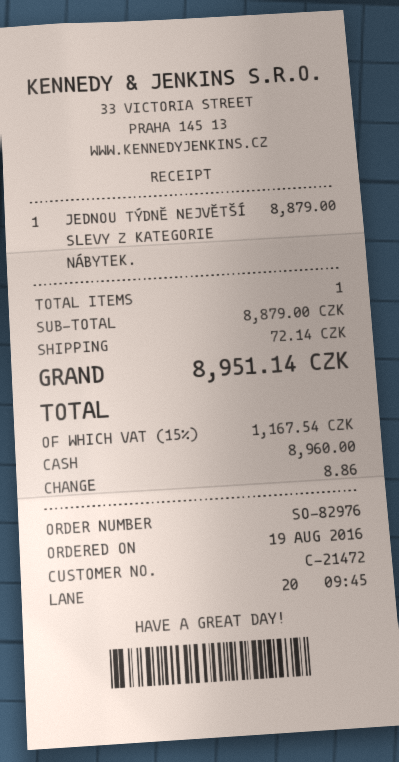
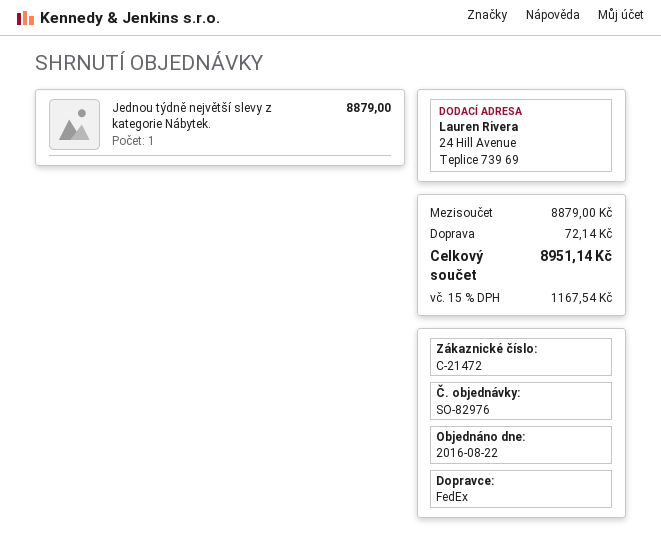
order date: 2016-08-19 -> 2016-08-22

